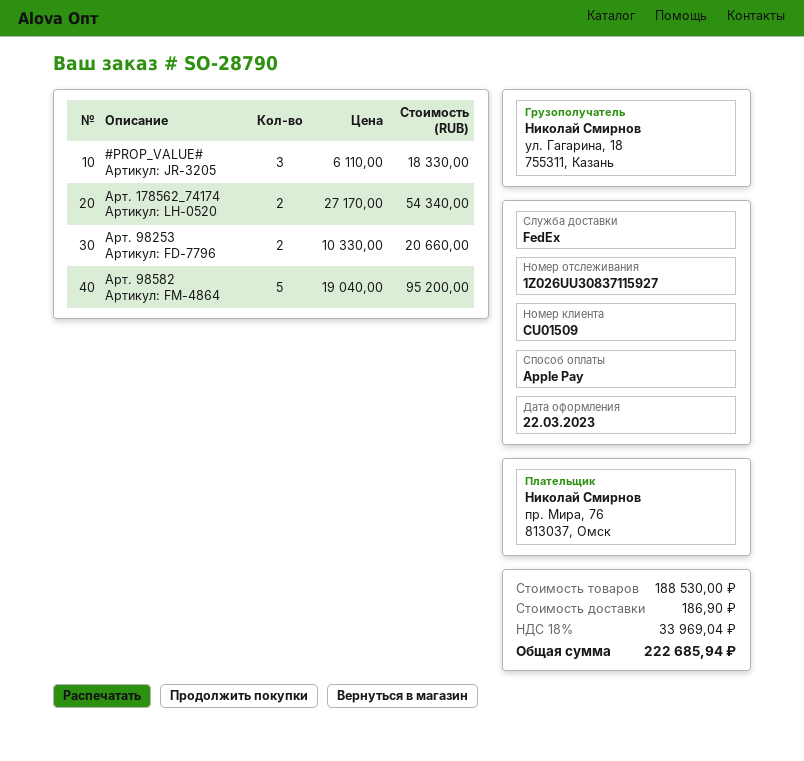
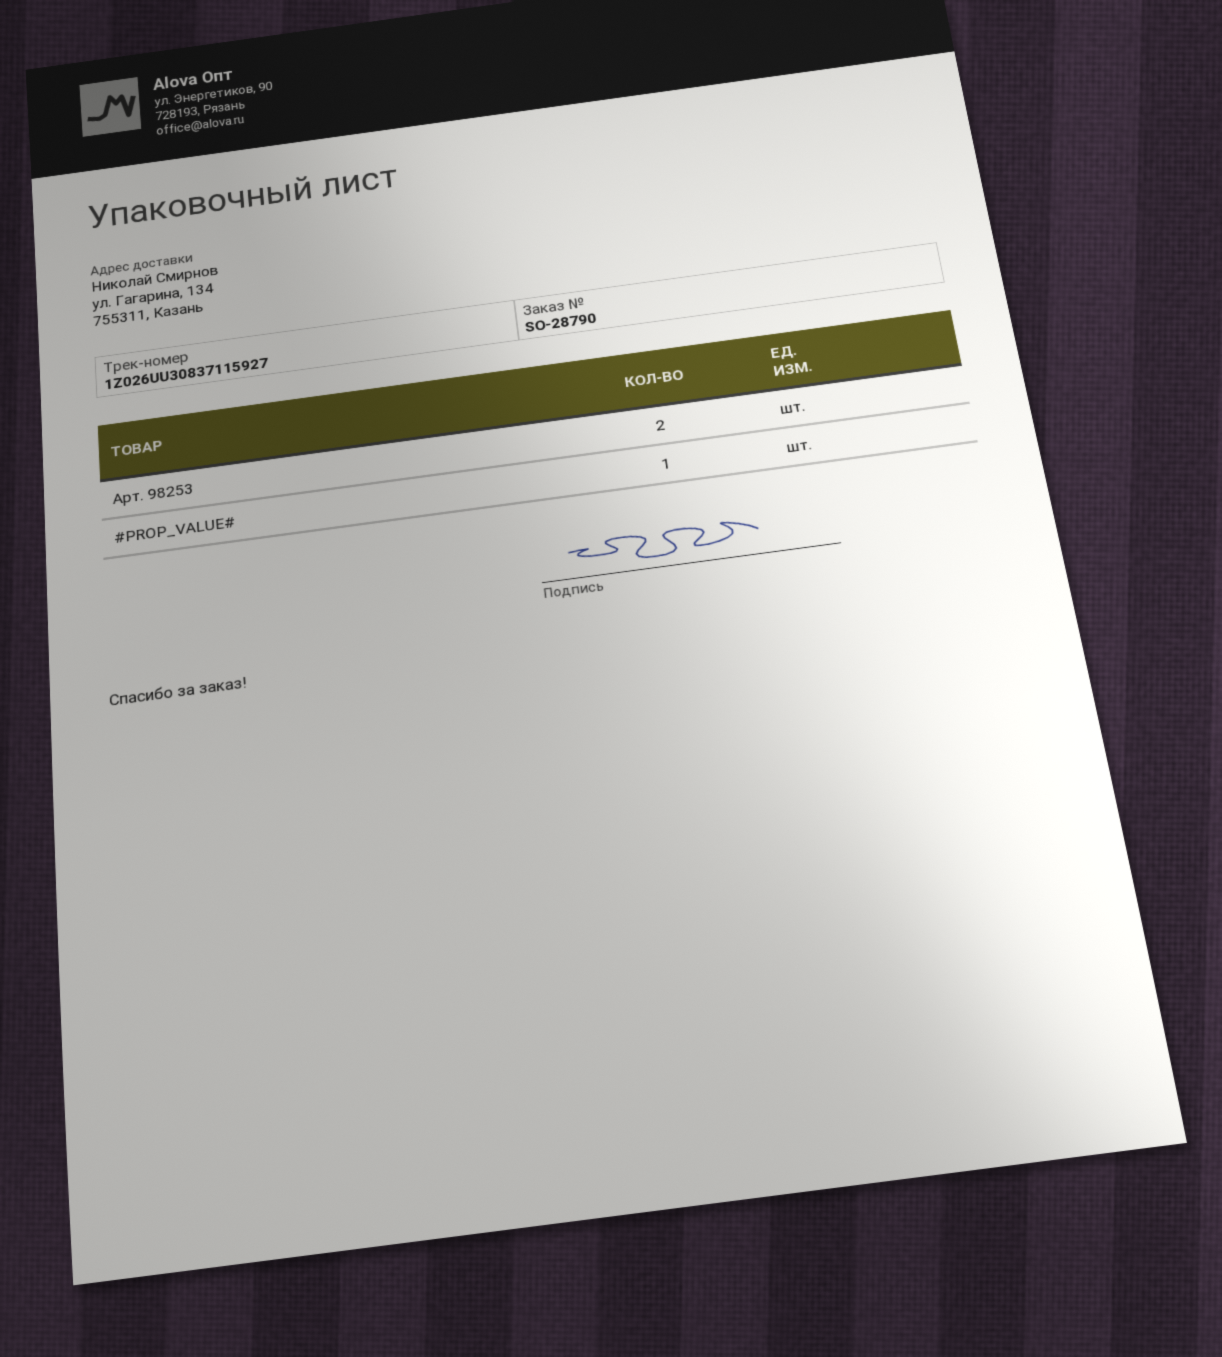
ship to: ул. Гагарина, 18, 755311, Казань -> ул. Гагарина, 134, 755311, Казань
#PROP_VALUE#: 3 -> 1
Арт. 178562_74174: 2 -> none
Арт. 98582: 5 -> none

